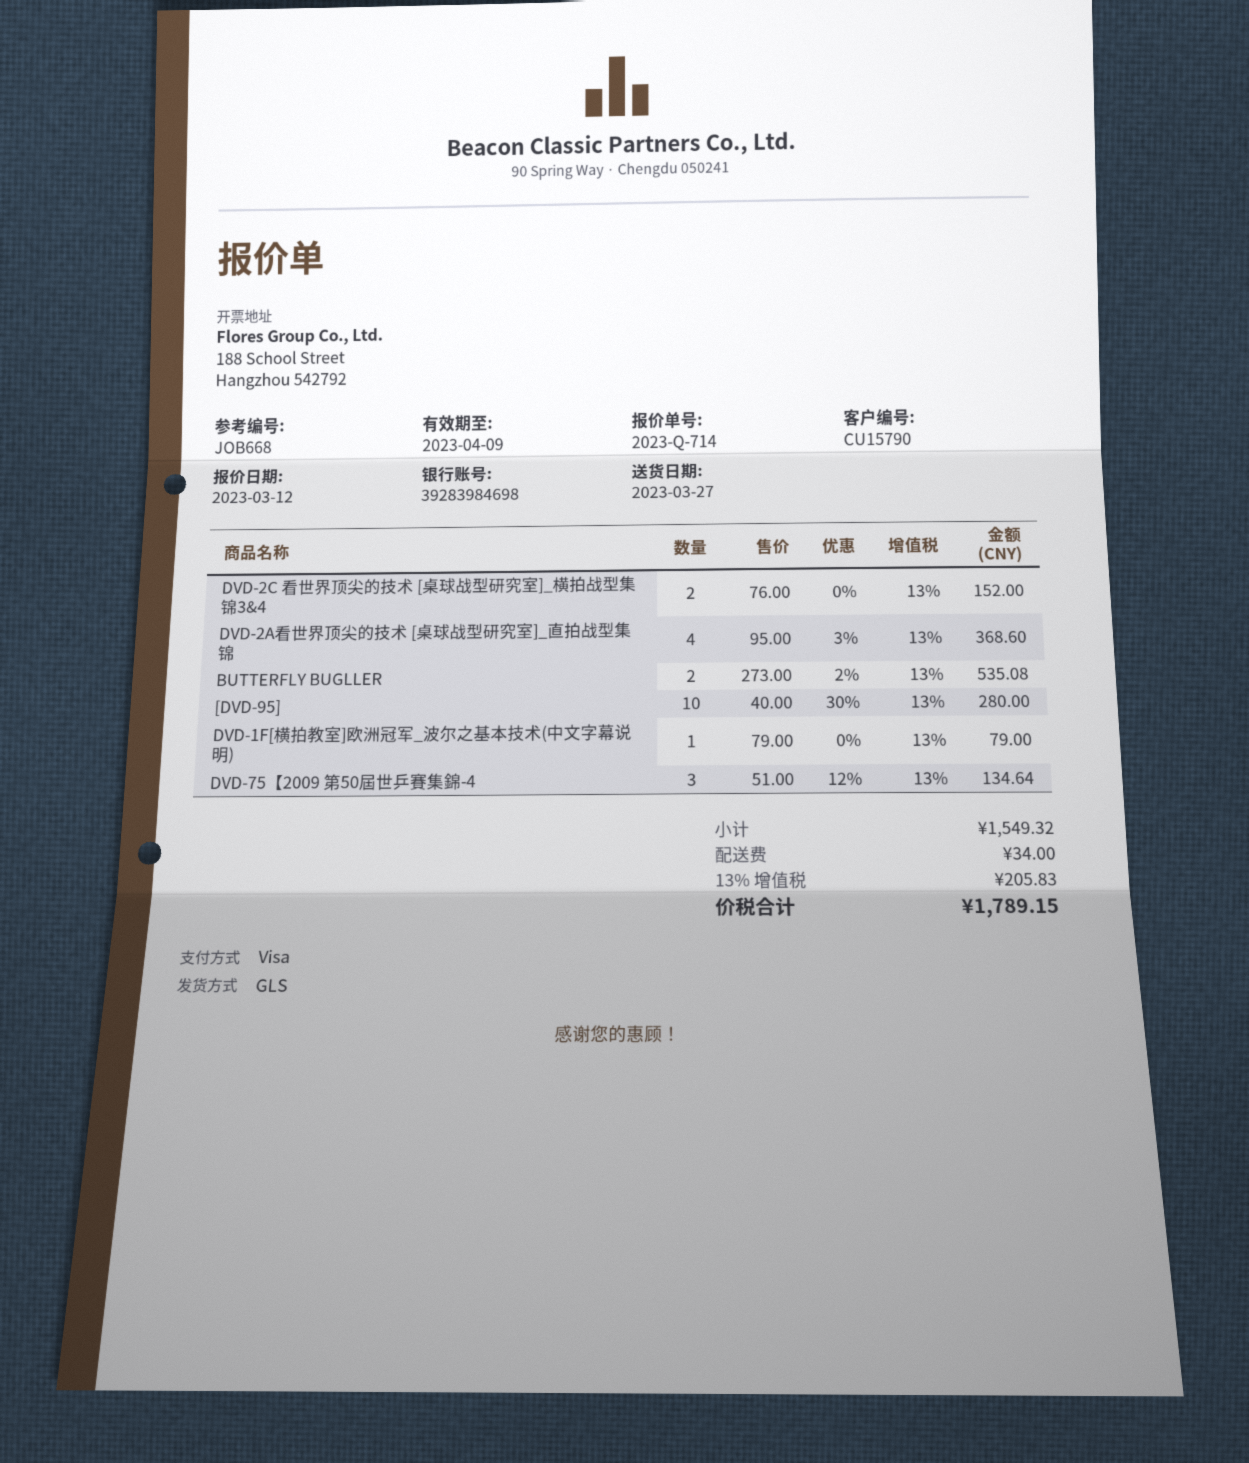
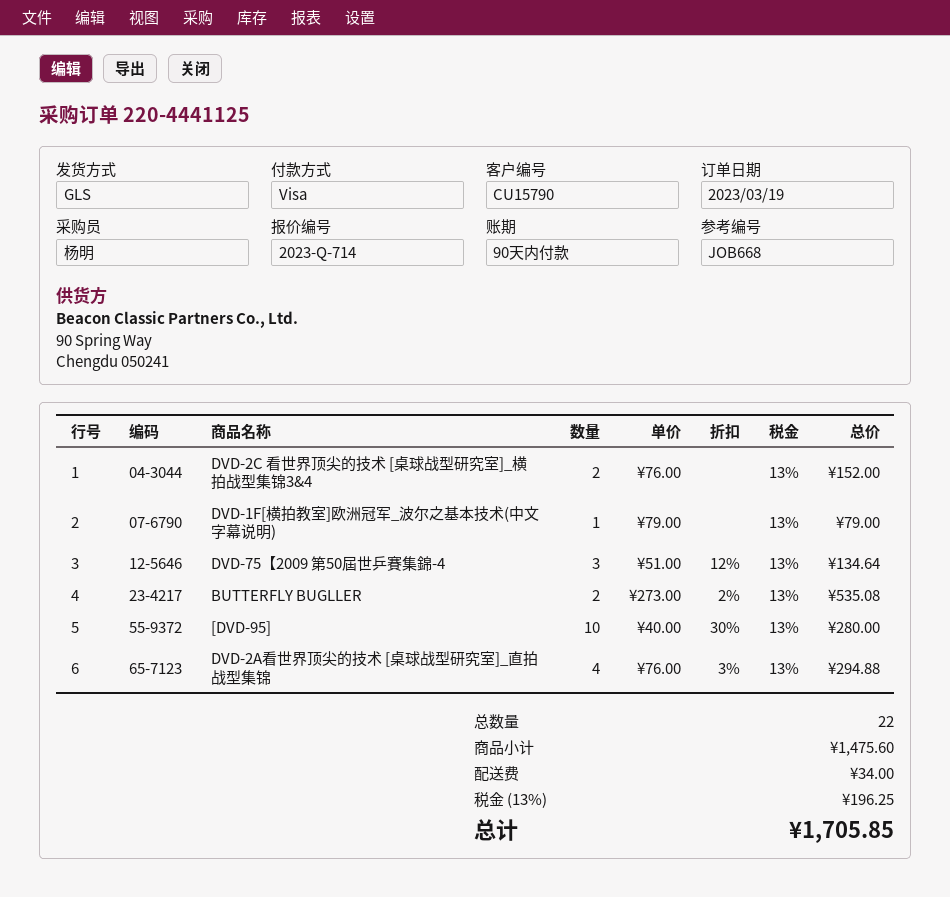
DVD-2A看世界顶尖的技术 [桌球战型研究室]_直拍战型集锦: 4 x 95.00 - 3% = 368.60 -> 4 x 76.00 - 3% = 294.88
subtotal: 1549.32 -> 1475.60
tax: 13% = 205.83 -> 13% = 196.25
total: 1789.15 -> 1705.85

